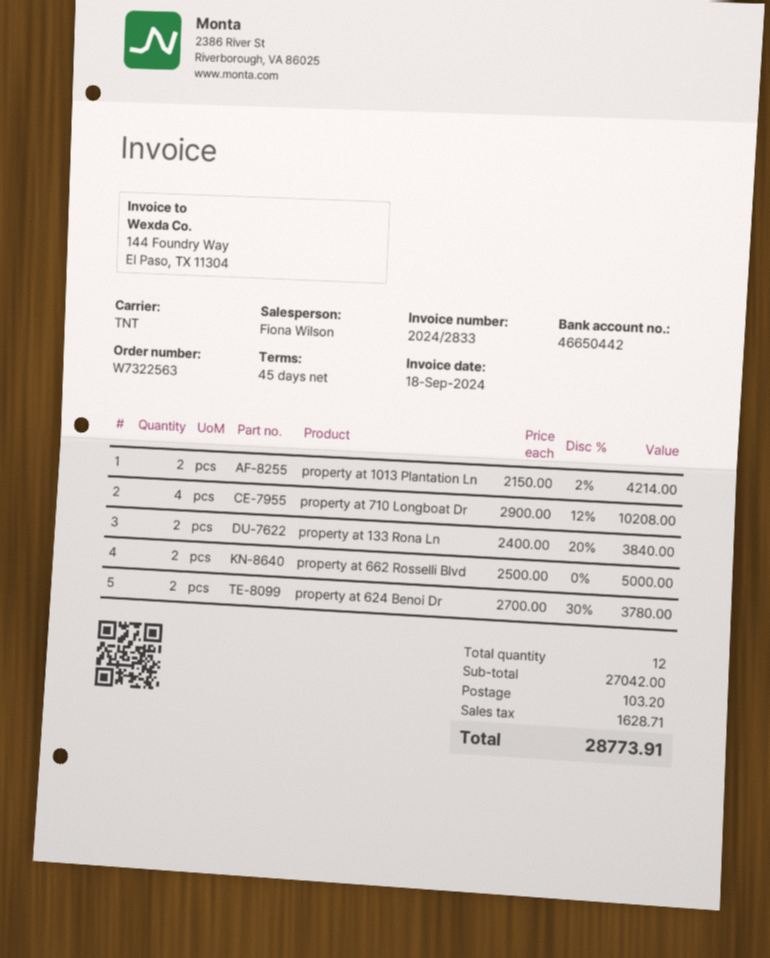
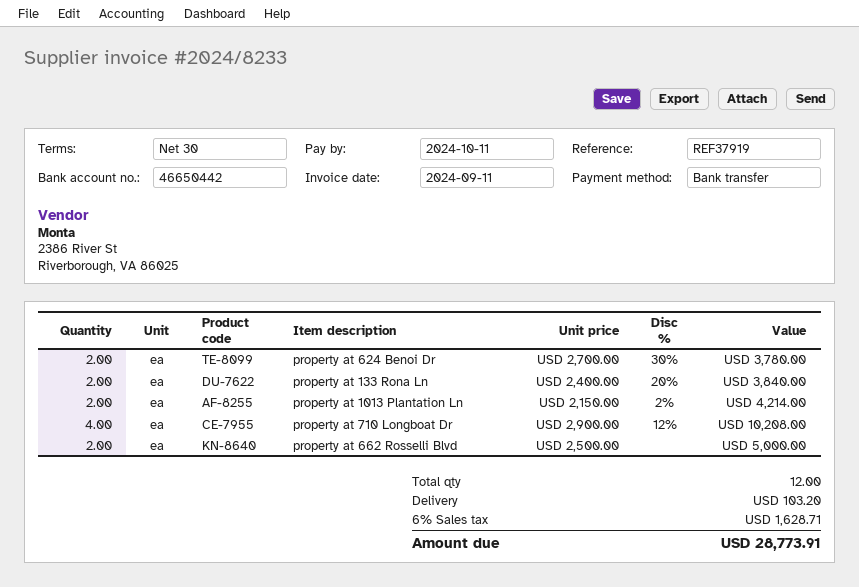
invoice number: 2024/2833 -> 2024/8233
invoice date: 2024-09-18 -> 2024-09-11
payment terms: 45 days -> 30 days

